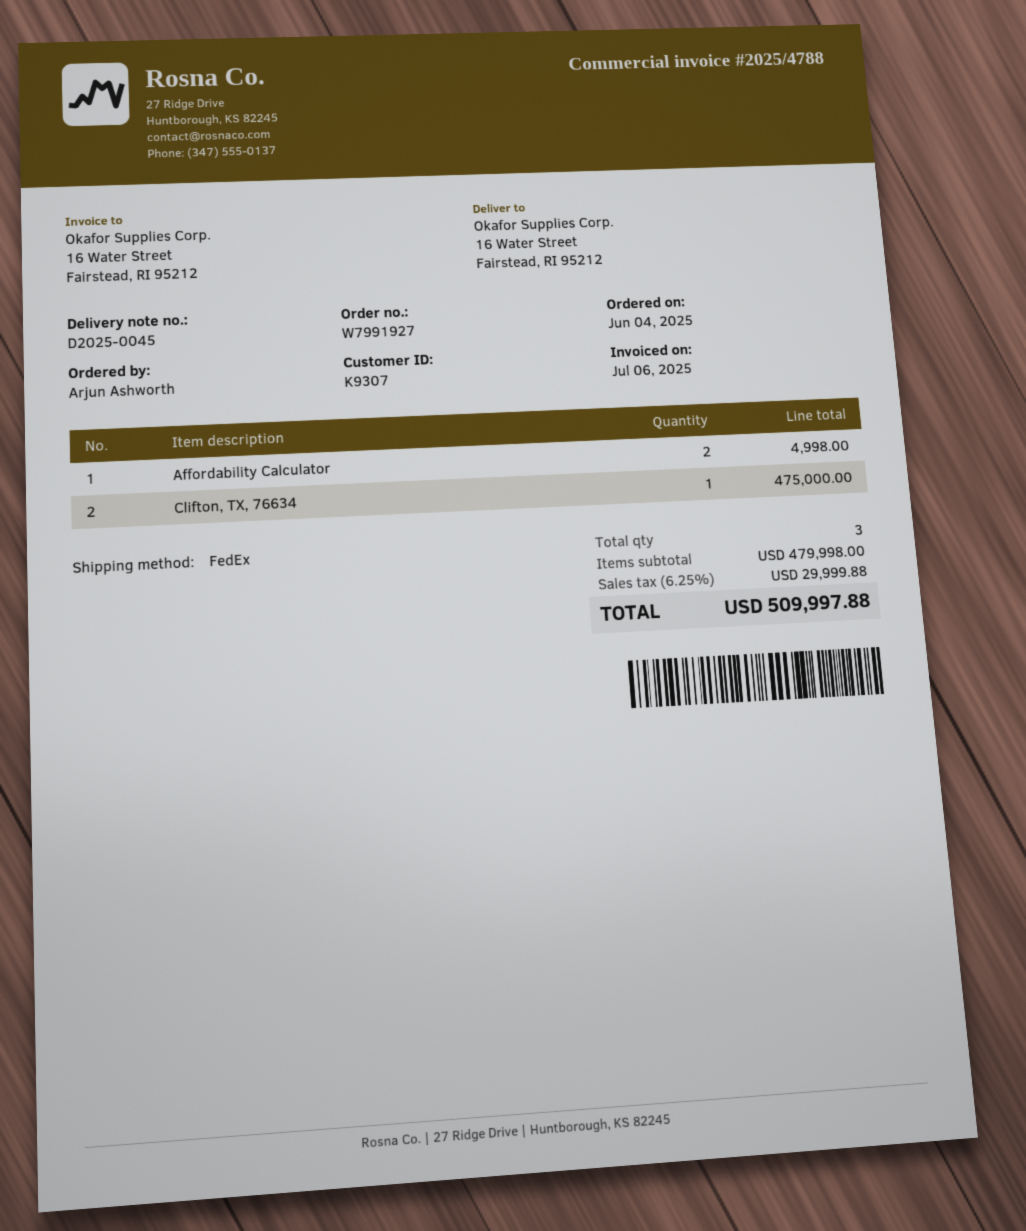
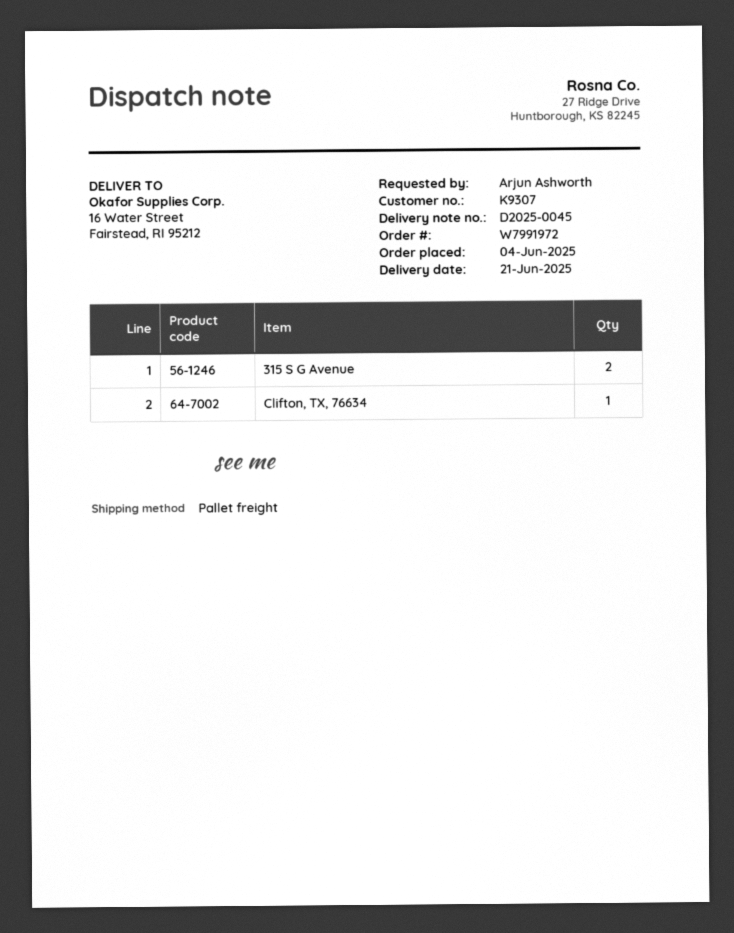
order number: W7991927 -> W7991972
shipping method: FedEx -> pallet freight
Affordability Calculator: 2 -> none
315 S G Avenue: none -> 2

